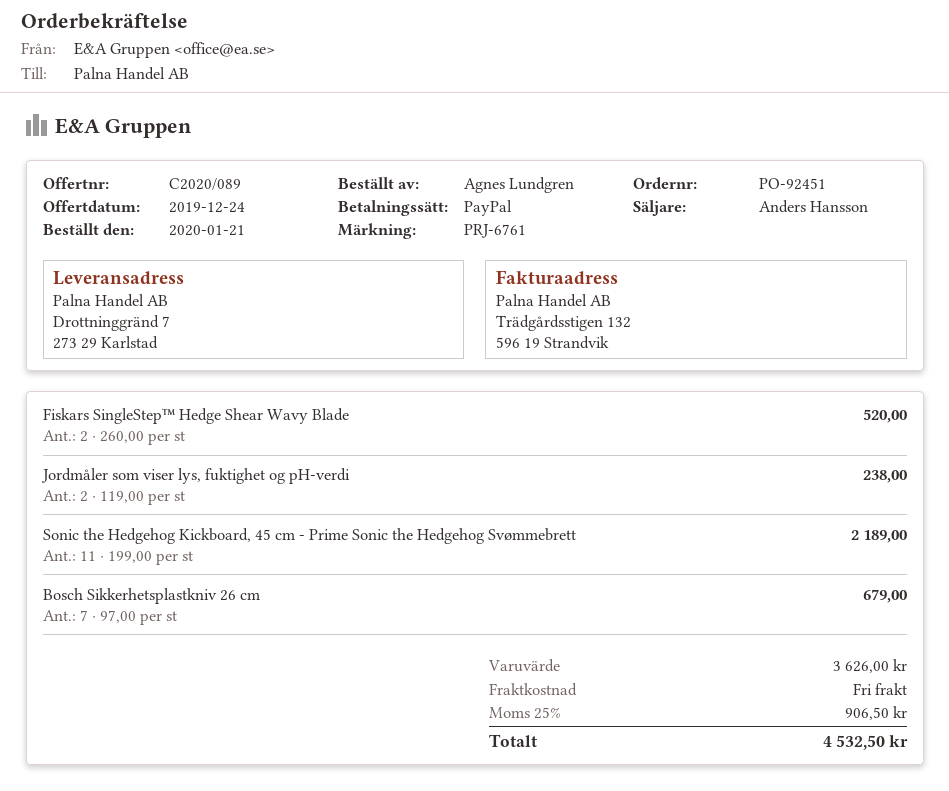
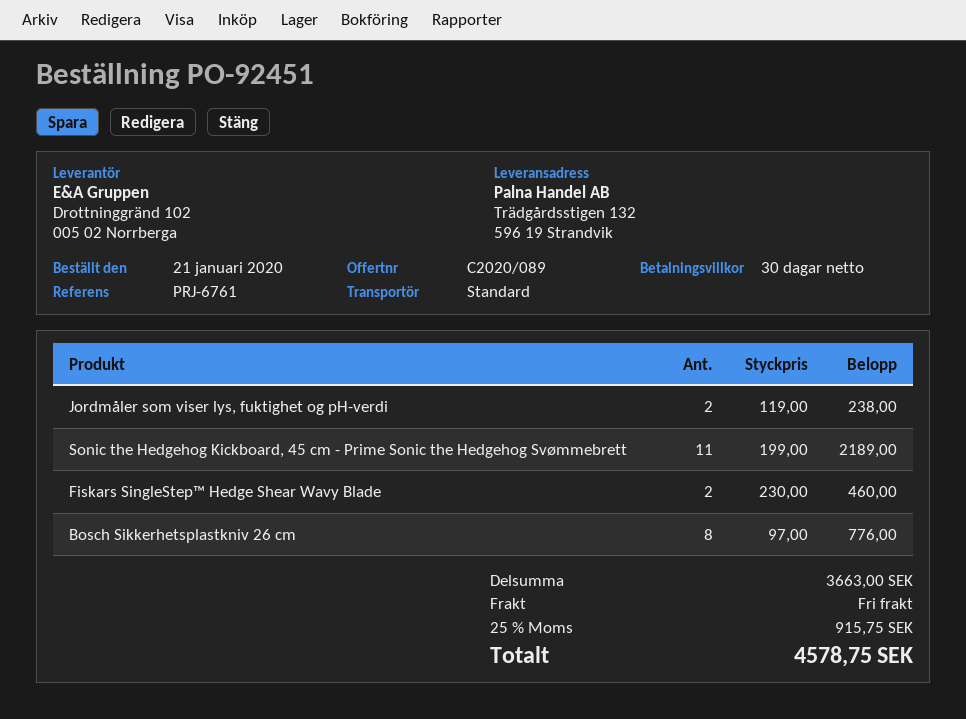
ship to: Drottninggränd 7, 273 29 Karlstad -> Trädgårdsstigen 132, 596 19 Strandvik
Fiskars SingleStep™ Hedge Shear Wavy Blade: 2 x 260.00 = 520.00 -> 2 x 230.00 = 460.00
Bosch Sikkerhetsplastkniv 26 cm: 7 x 97.00 = 679.00 -> 8 x 97.00 = 776.00
subtotal: 3626.00 -> 3663.00
tax: 25% = 906.50 -> 25% = 915.75
total: 4532.50 -> 4578.75

